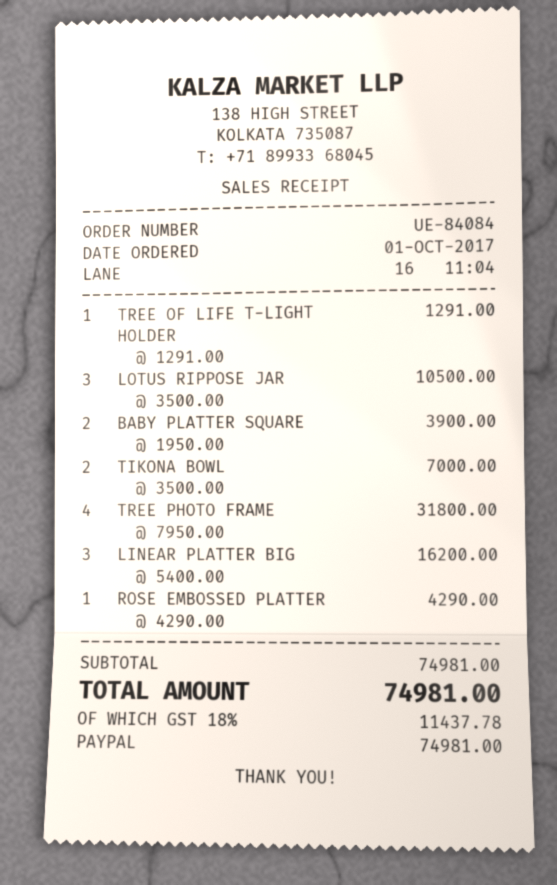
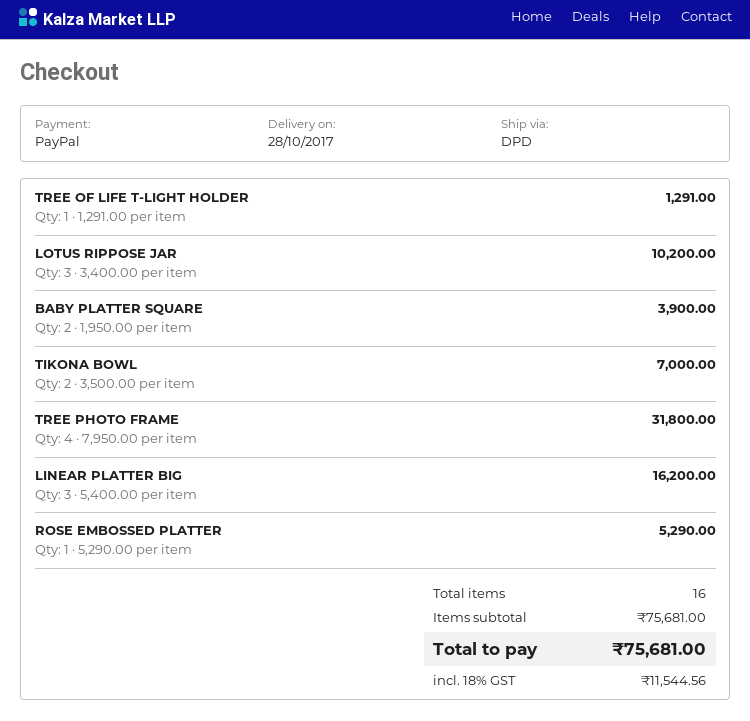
LOTUS RIPPOSE JAR: 3 x 3500.00 = 10500.00 -> 3 x 3400.00 = 10200.00
ROSE EMBOSSED PLATTER: 1 x 4290.00 = 4290.00 -> 1 x 5290.00 = 5290.00
subtotal: 74981.00 -> 75681.00
tax: 18% = 11437.78 -> 18% = 11544.56
total: 74981.00 -> 75681.00

